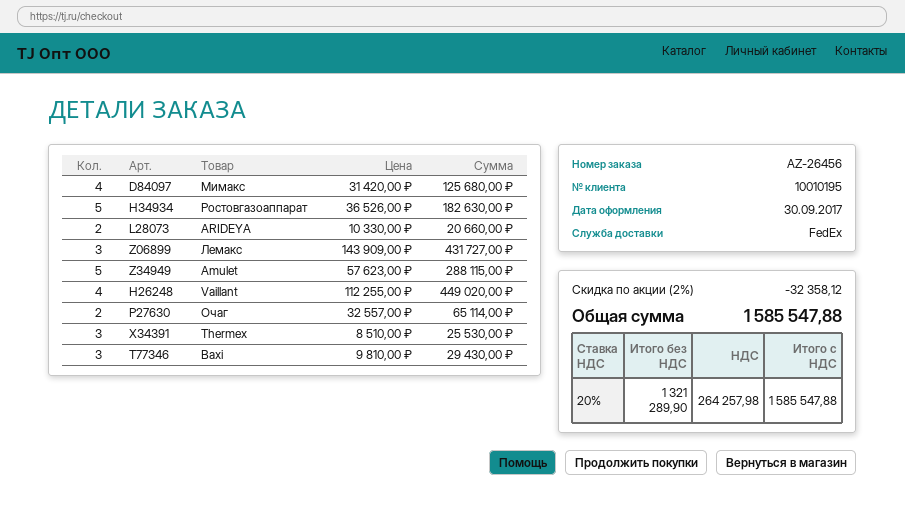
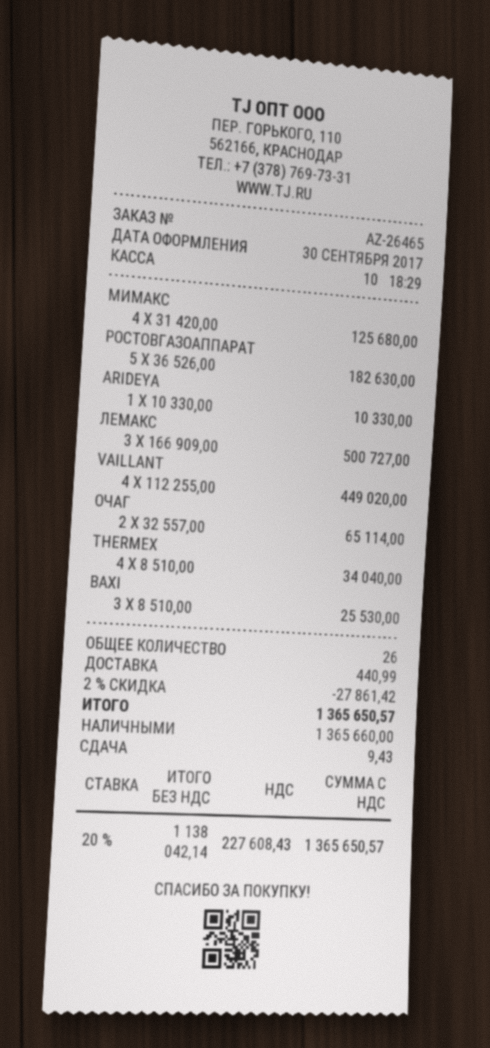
order number: AZ-26456 -> AZ-26465
ARIDEYA: 2 x 10330.00 = 20660.00 -> 1 x 10330.00 = 10330.00
Лемакс: 3 x 143909.00 = 431727.00 -> 3 x 166909.00 = 500727.00
Amulet: 5 x 57623.00 = 288115.00 -> none
Thermex: 3 x 8510.00 = 25530.00 -> 4 x 8510.00 = 34040.00
Baxi: 3 x 9810.00 = 29430.00 -> 3 x 8510.00 = 25530.00
discount: 2% = 32358.12 -> 2% = 27861.42
shipping: none -> 440.99
net: 1321289.90 -> 1138042.14
tax: 20% = 264257.98 -> 20% = 227608.43
total: 1585547.88 -> 1365650.57

